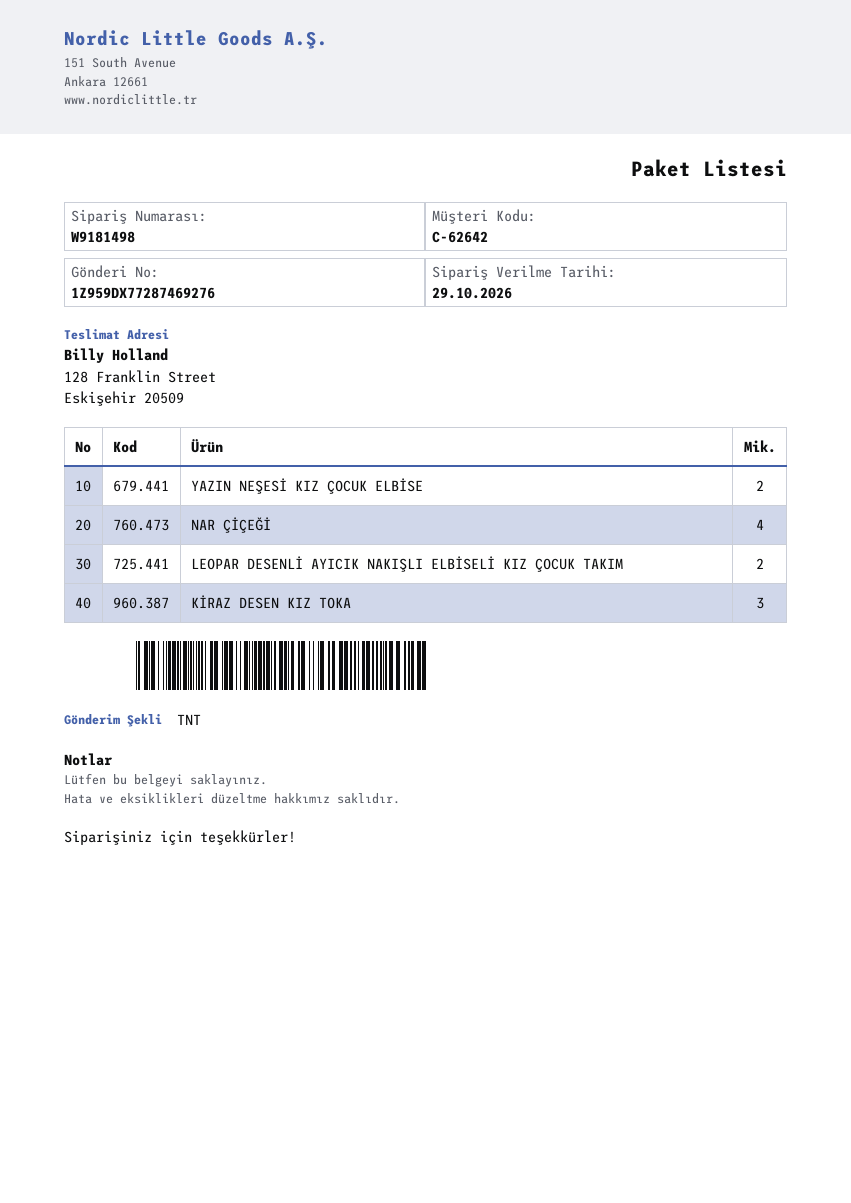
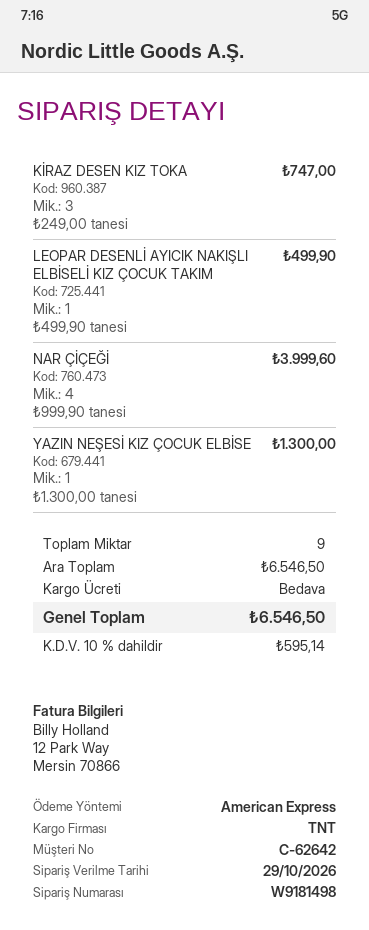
YAZIN NEŞESİ KIZ ÇOCUK ELBİSE: 2 -> 1
LEOPAR DESENLİ AYICIK NAKIŞLI ELBİSELİ KIZ ÇOCUK TAKIM: 2 -> 1

